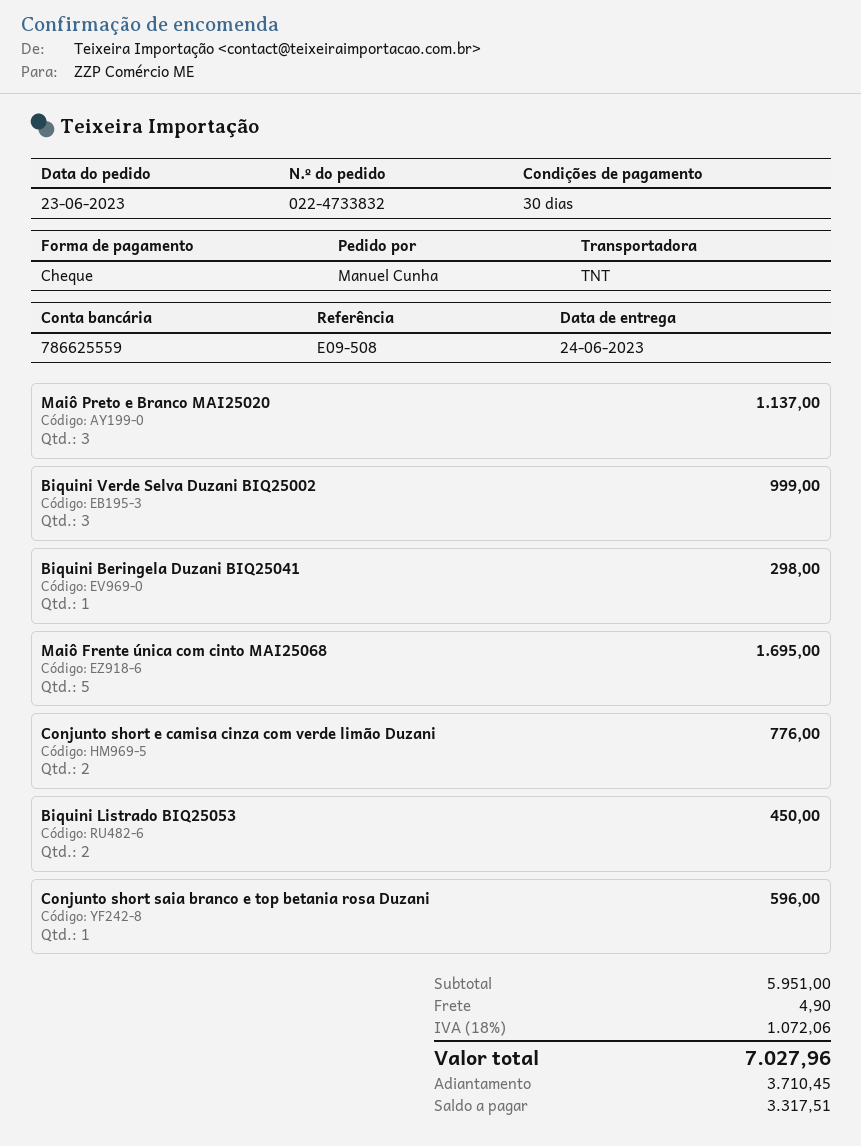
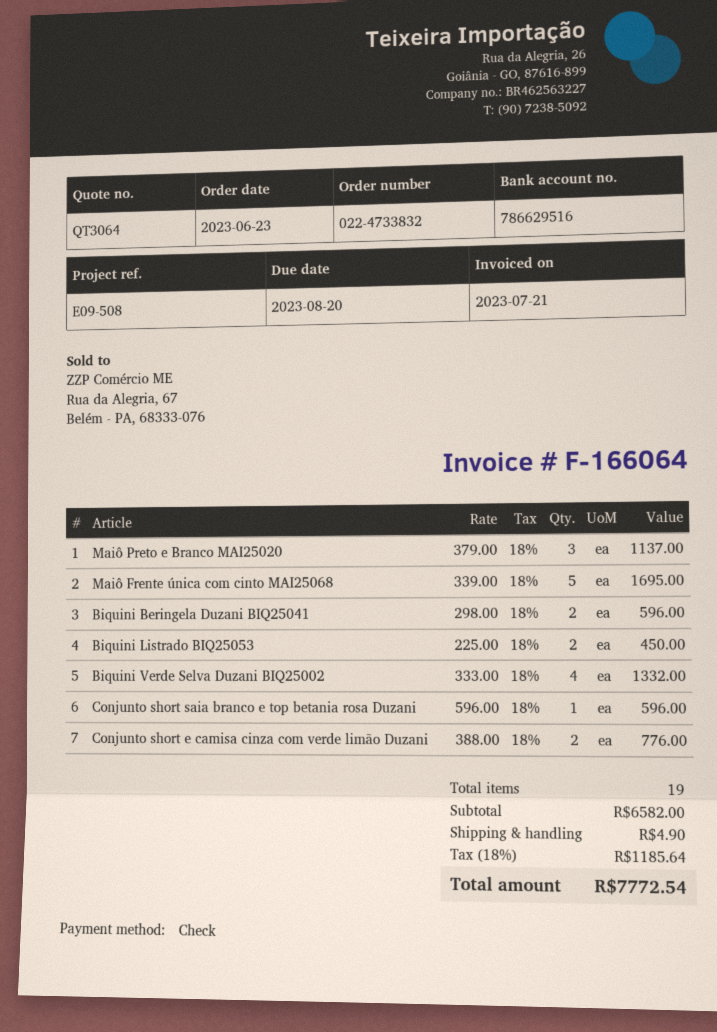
bank account: 786625559 -> 786629516
Biquini Verde Selva Duzani BIQ25002: 3 for 999.00 -> 4 for 1332.00
Biquini Beringela Duzani BIQ25041: 1 for 298.00 -> 2 for 596.00
subtotal: 5951.00 -> 6582.00
tax: 18% = 1072.06 -> 18% = 1185.64
total: 7027.96 -> 7772.54

